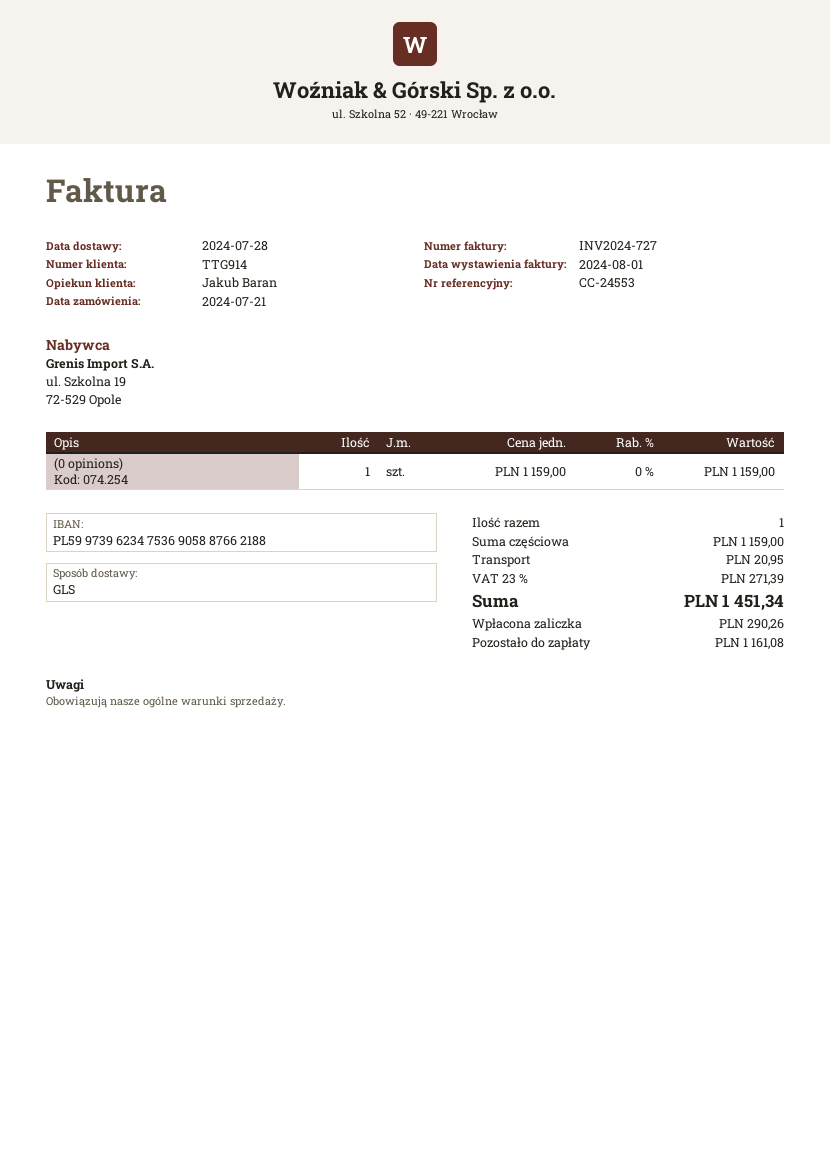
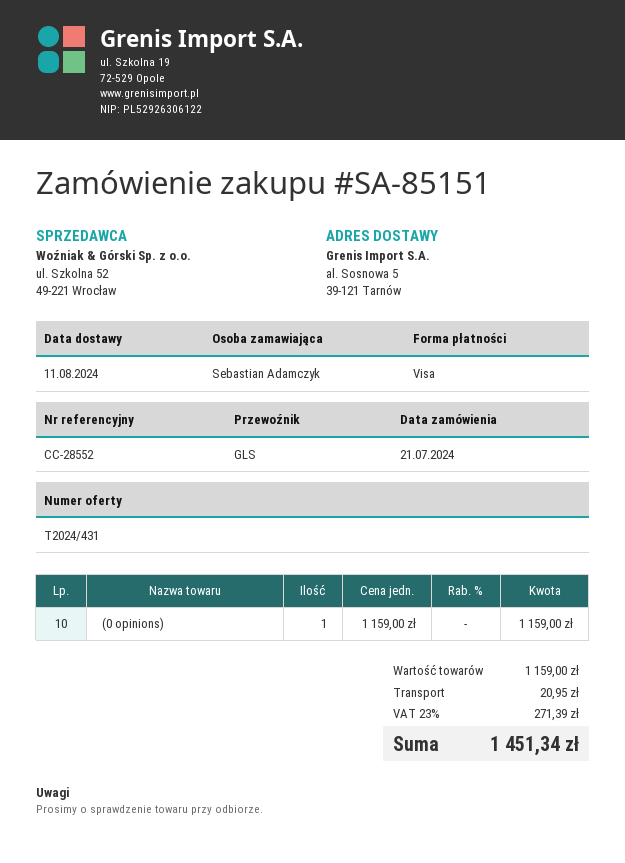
delivery date: 2024-07-28 -> 2024-08-11
reference: CC-24553 -> CC-28552

